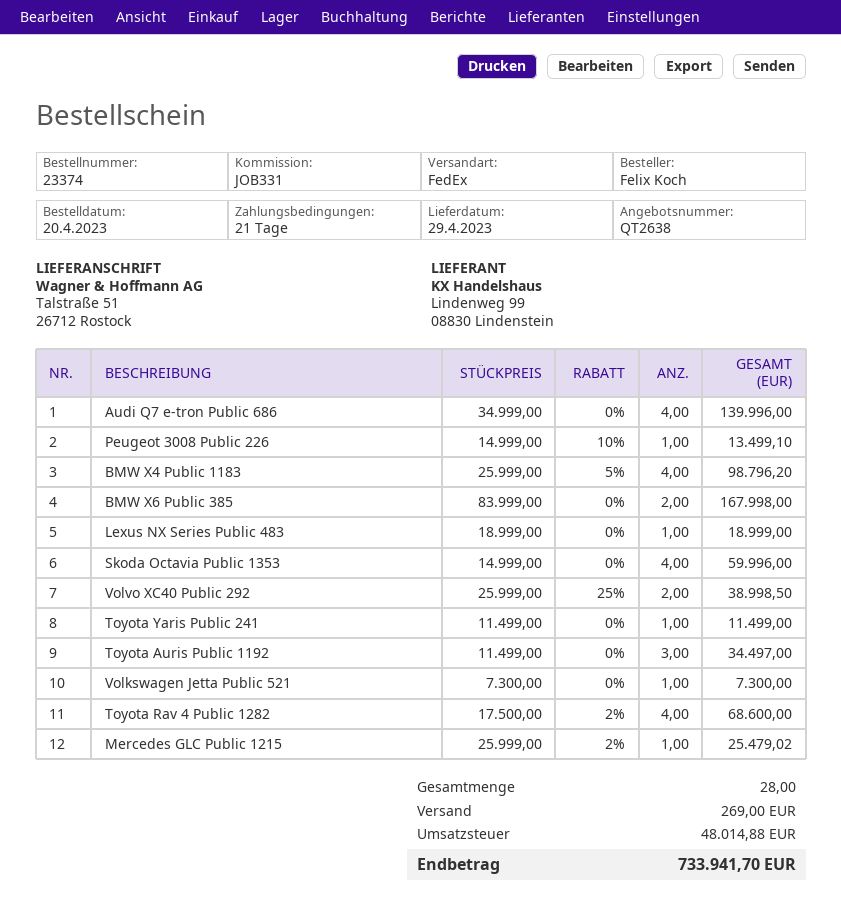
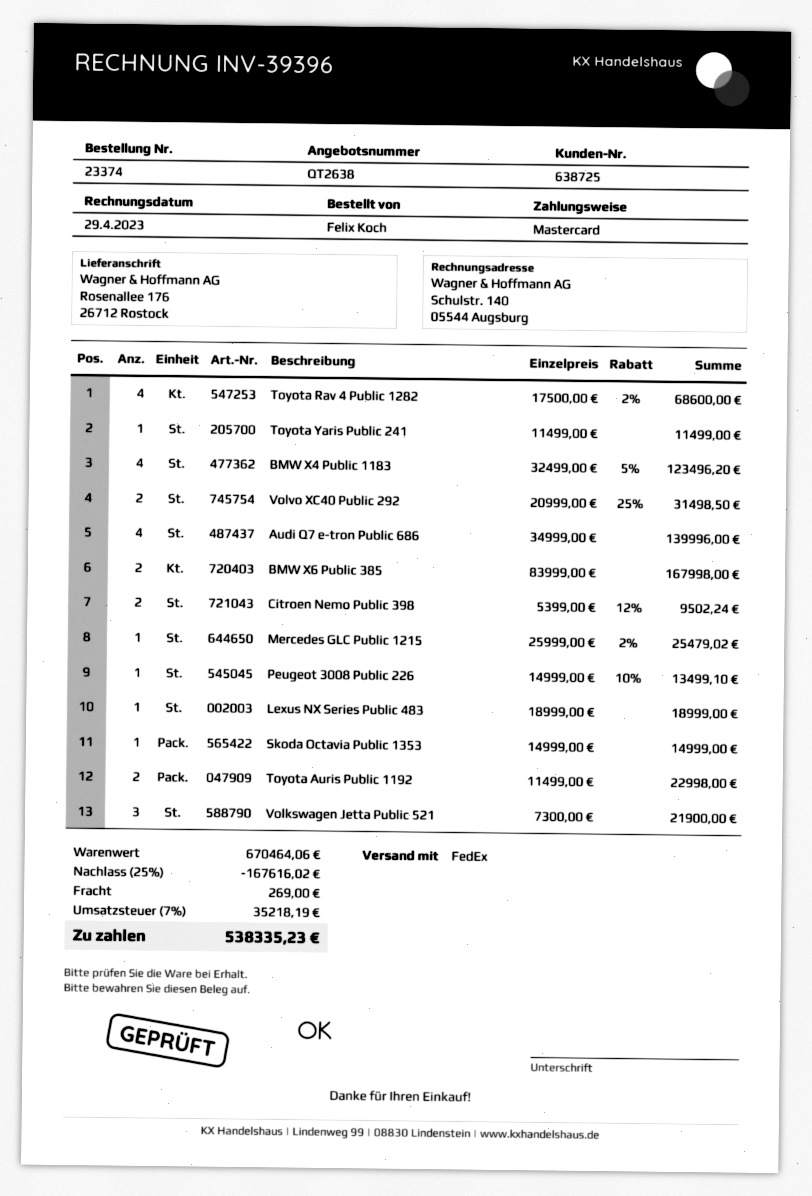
ship to: Talstraße 51, 26712 Rostock -> Rosenallee 176, 26712 Rostock
BMW X4 Public 1183: 4 x 25999.00 - 5% = 98796.20 -> 4 x 32499.00 - 5% = 123496.20
Skoda Octavia Public 1353: 4 x 14999.00 = 59996.00 -> 1 x 14999.00 = 14999.00
Volvo XC40 Public 292: 2 x 25999.00 - 25% = 38998.50 -> 2 x 20999.00 - 25% = 31498.50
Toyota Auris Public 1192: 3 x 11499.00 = 34497.00 -> 2 x 11499.00 = 22998.00
Volkswagen Jetta Public 521: 1 x 7300.00 = 7300.00 -> 3 x 7300.00 = 21900.00
Citroen Nemo Public 398: none -> 2 x 5399.00 - 12% = 9502.24
discount: none -> 25% = 167616.02
tax: 48014.88 -> 35218.19
total: 733941.70 -> 538335.23

